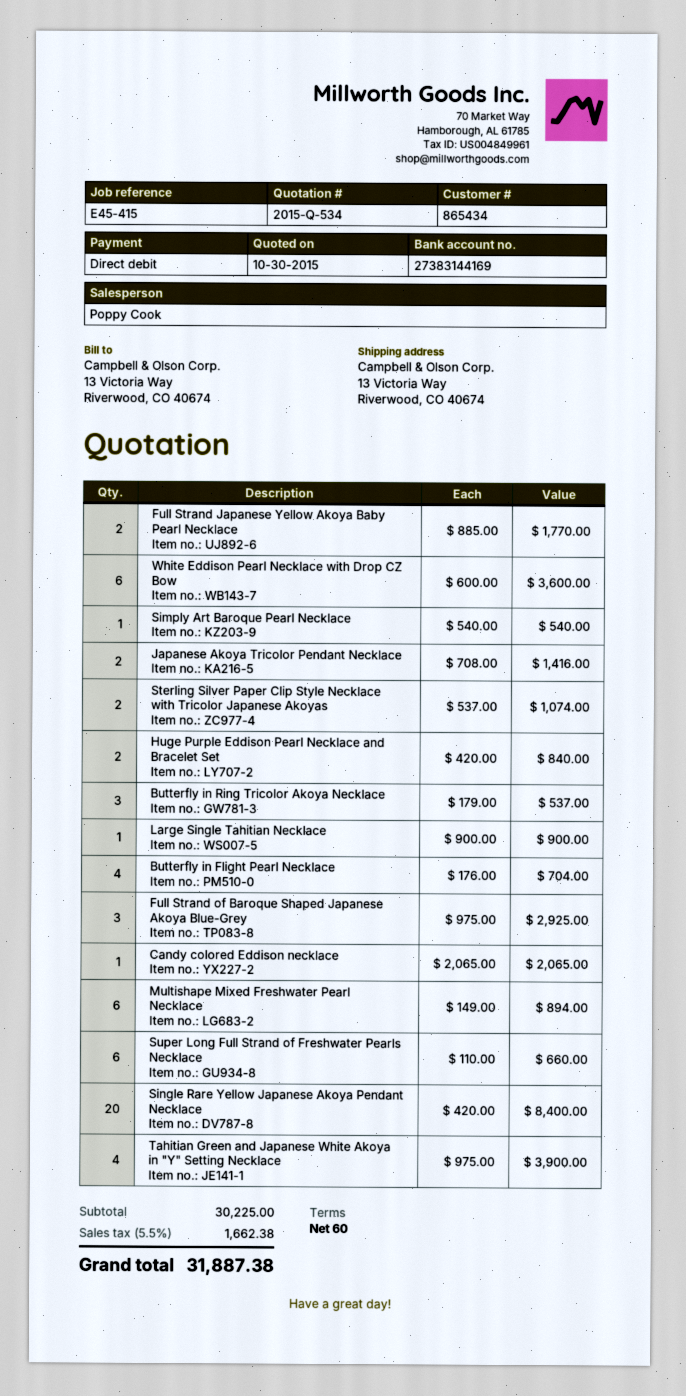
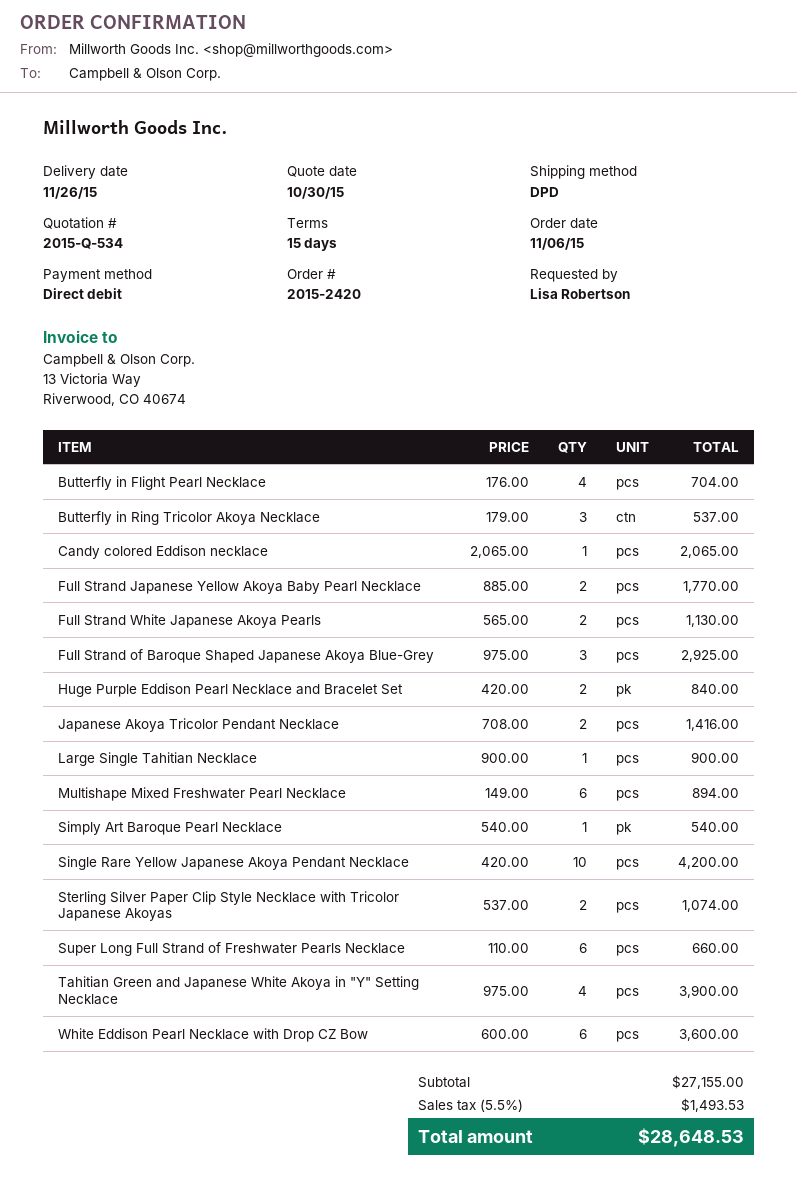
payment terms: 60 days -> 15 days
Single Rare Yellow Japanese Akoya Pendant Necklace: 20 x 420.00 = 8400.00 -> 10 x 420.00 = 4200.00
Full Strand White Japanese Akoya Pearls: none -> 2 x 565.00 = 1130.00
subtotal: 30225.00 -> 27155.00
tax: 5.5% = 1662.38 -> 5.5% = 1493.53
total: 31887.38 -> 28648.53

